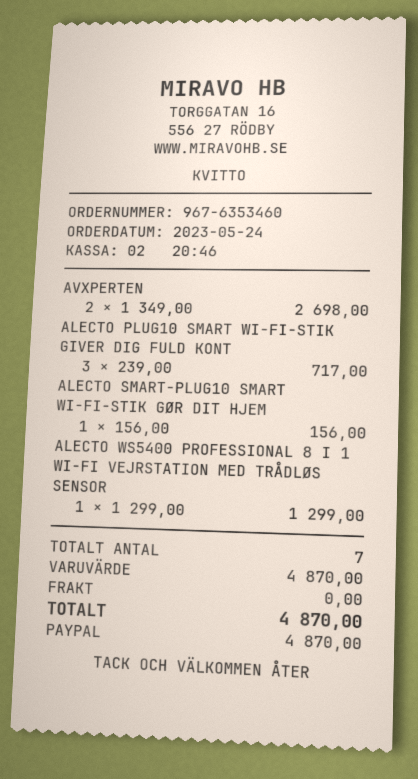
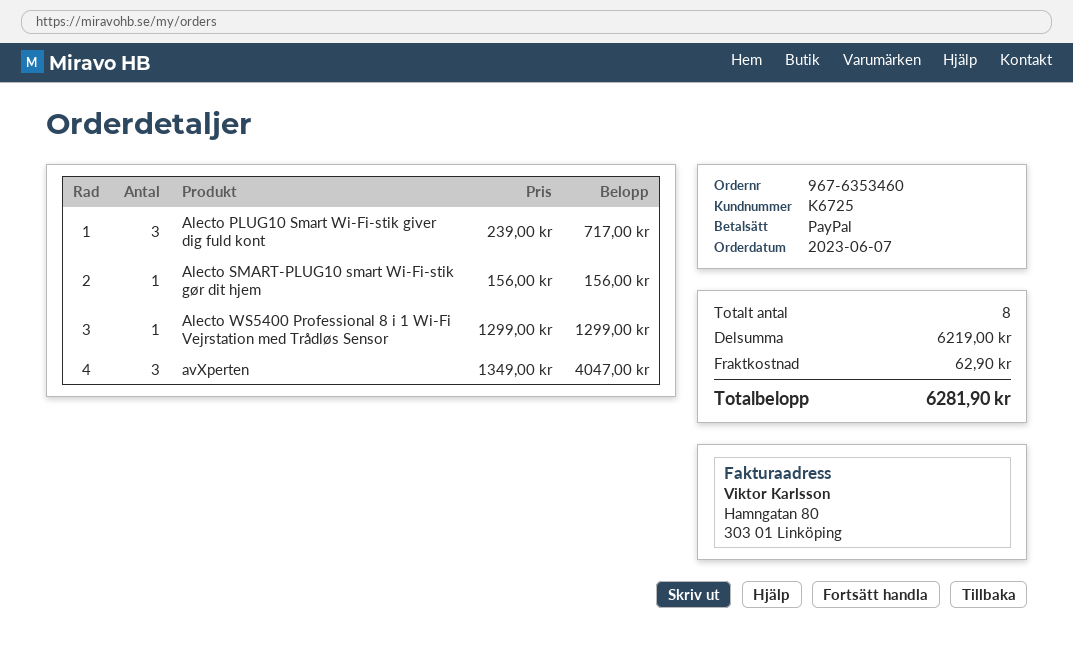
order date: 2023-05-24 -> 2023-06-07
AVXPERTEN: 2 x 1349.00 = 2698.00 -> 3 x 1349.00 = 4047.00
total quantity: 7 -> 8
subtotal: 4870.00 -> 6219.00
shipping: 0.00 -> 62.90
total: 4870.00 -> 6281.90

